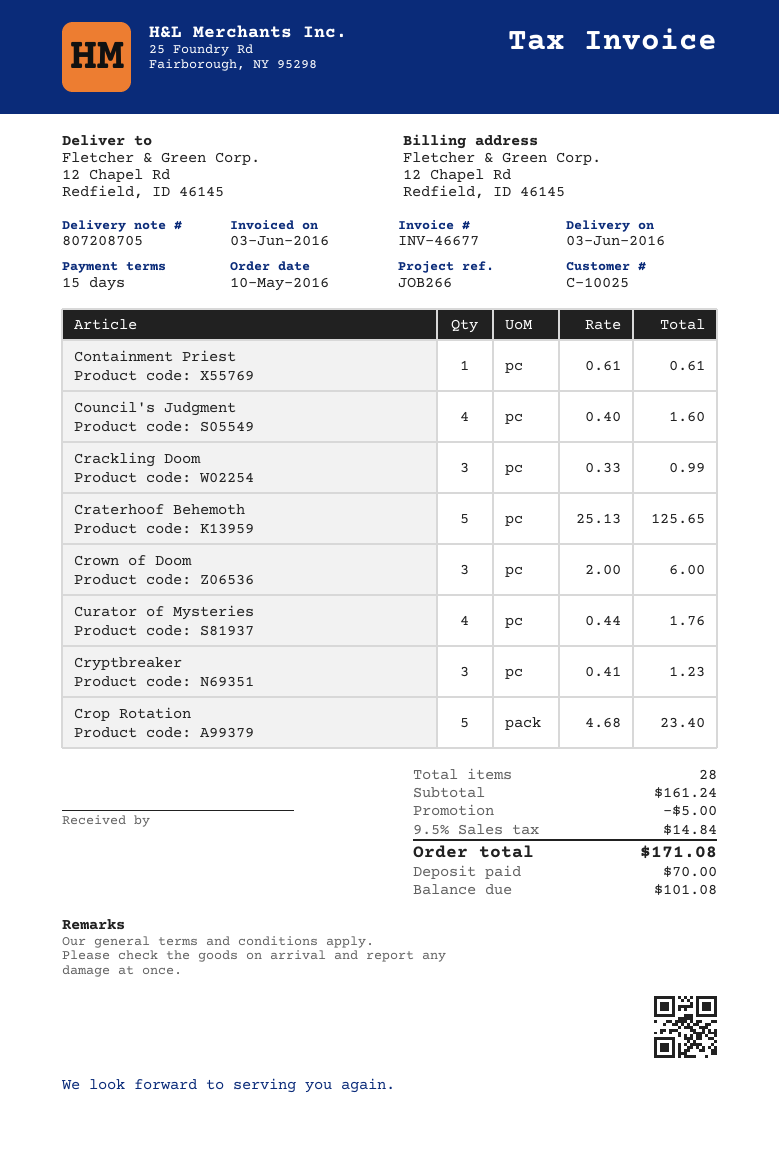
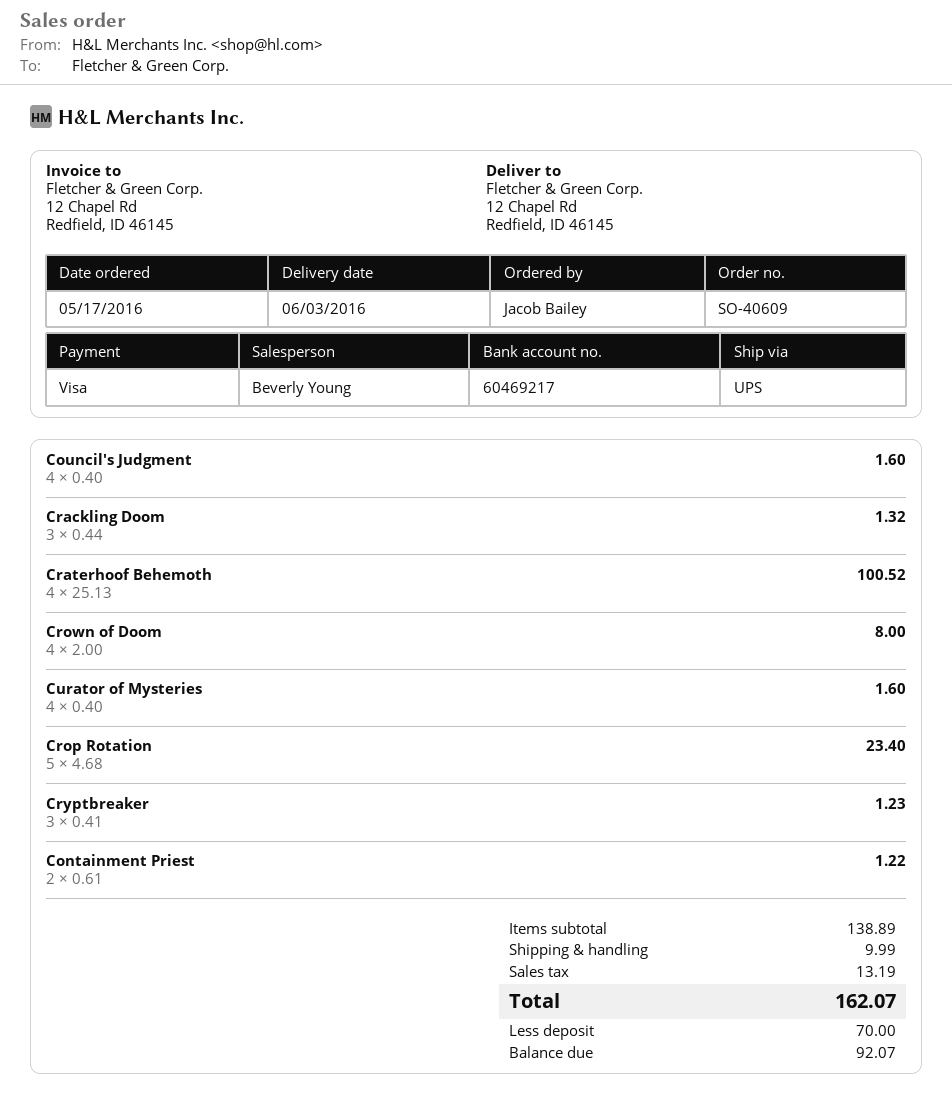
order date: 2016-05-10 -> 2016-05-17
Containment Priest: 1 x 0.61 = 0.61 -> 2 x 0.61 = 1.22
Crackling Doom: 3 x 0.33 = 0.99 -> 3 x 0.44 = 1.32
Craterhoof Behemoth: 5 x 25.13 = 125.65 -> 4 x 25.13 = 100.52
Crown of Doom: 3 x 2.00 = 6.00 -> 4 x 2.00 = 8.00
Curator of Mysteries: 4 x 0.44 = 1.76 -> 4 x 0.40 = 1.60
subtotal: 161.24 -> 138.89
discount: 5.00 -> none
shipping: none -> 9.99
tax: 14.84 -> 13.19
total: 171.08 -> 162.07
balance: 101.08 -> 92.07

